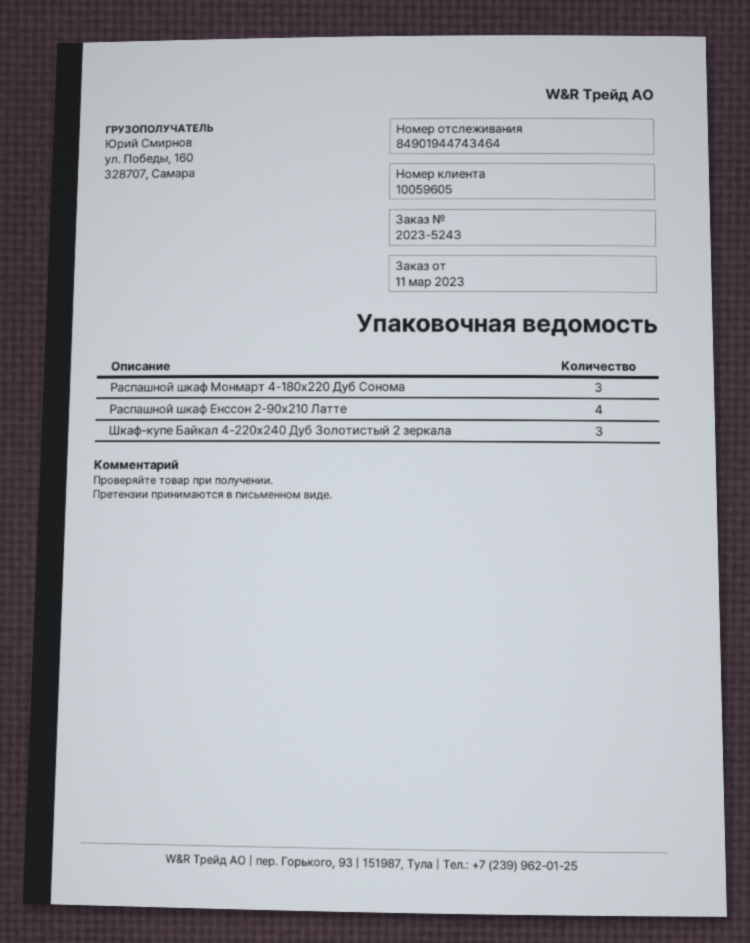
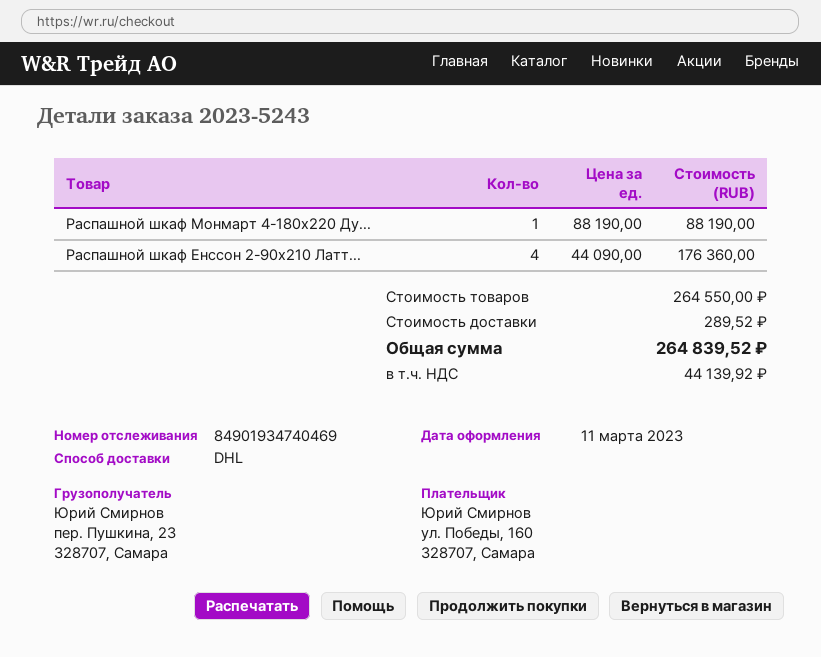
tracking number: 84901944743464 -> 84901934740469
ship to: ул. Победы, 160, 328707, Самара -> пер. Пушкина, 23, 328707, Самара
Распашной шкаф Монмарт 4-180x220 Дуб Сонома: 3 -> 1
Шкаф-купе Байкал 4-220x240 Дуб Золотистый 2 зеркала: 3 -> none

